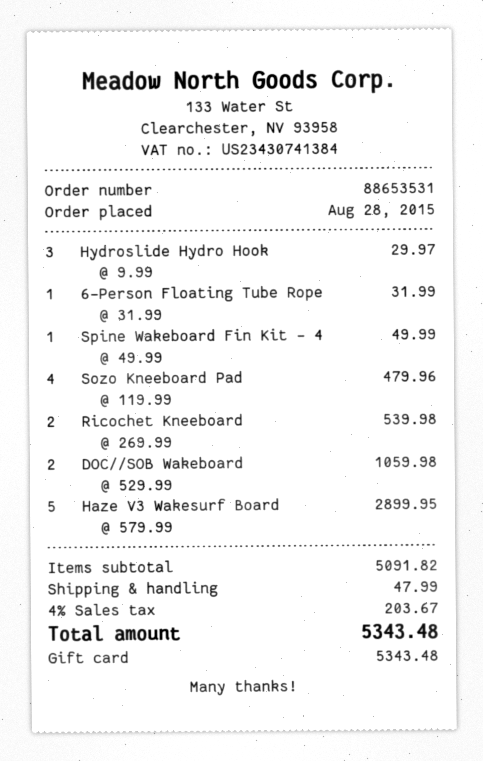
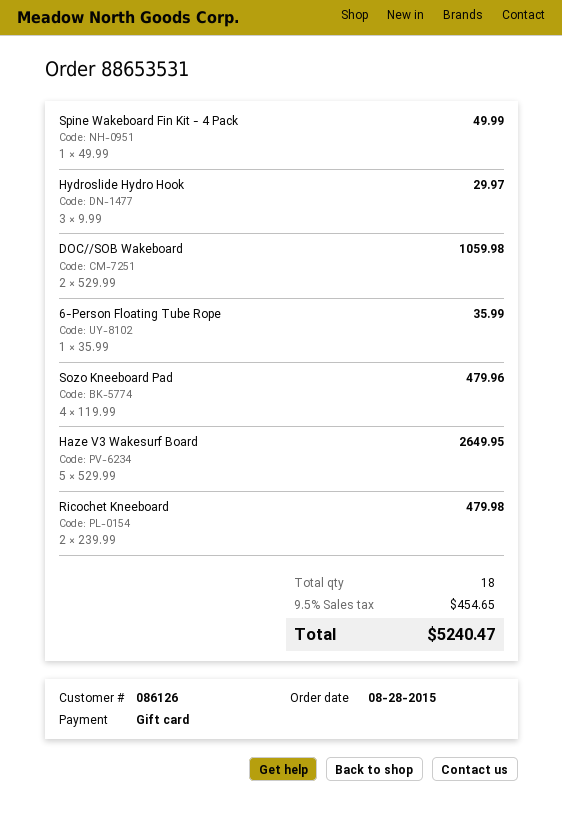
6-Person Floating Tube Rope: 1 x 31.99 = 31.99 -> 1 x 35.99 = 35.99
Ricochet Kneeboard: 2 x 269.99 = 539.98 -> 2 x 239.99 = 479.98
Haze V3 Wakesurf Board: 5 x 579.99 = 2899.95 -> 5 x 529.99 = 2649.95
shipping: 47.99 -> none
tax: 4% = 203.67 -> 9.5% = 454.65
total: 5343.48 -> 5240.47

